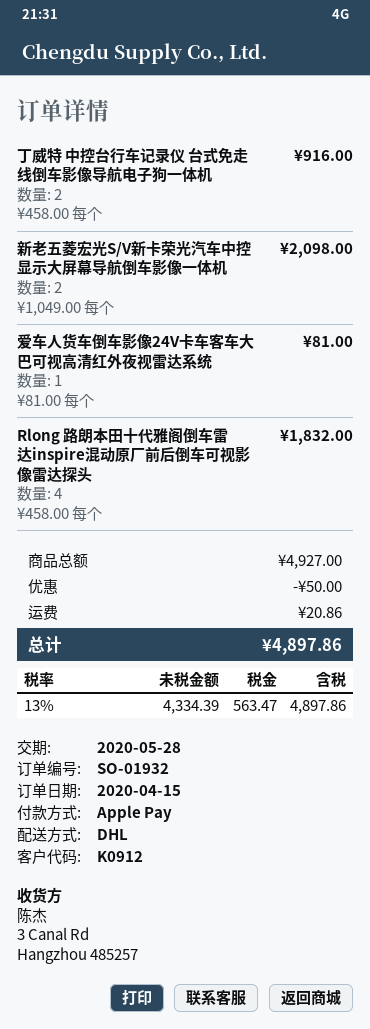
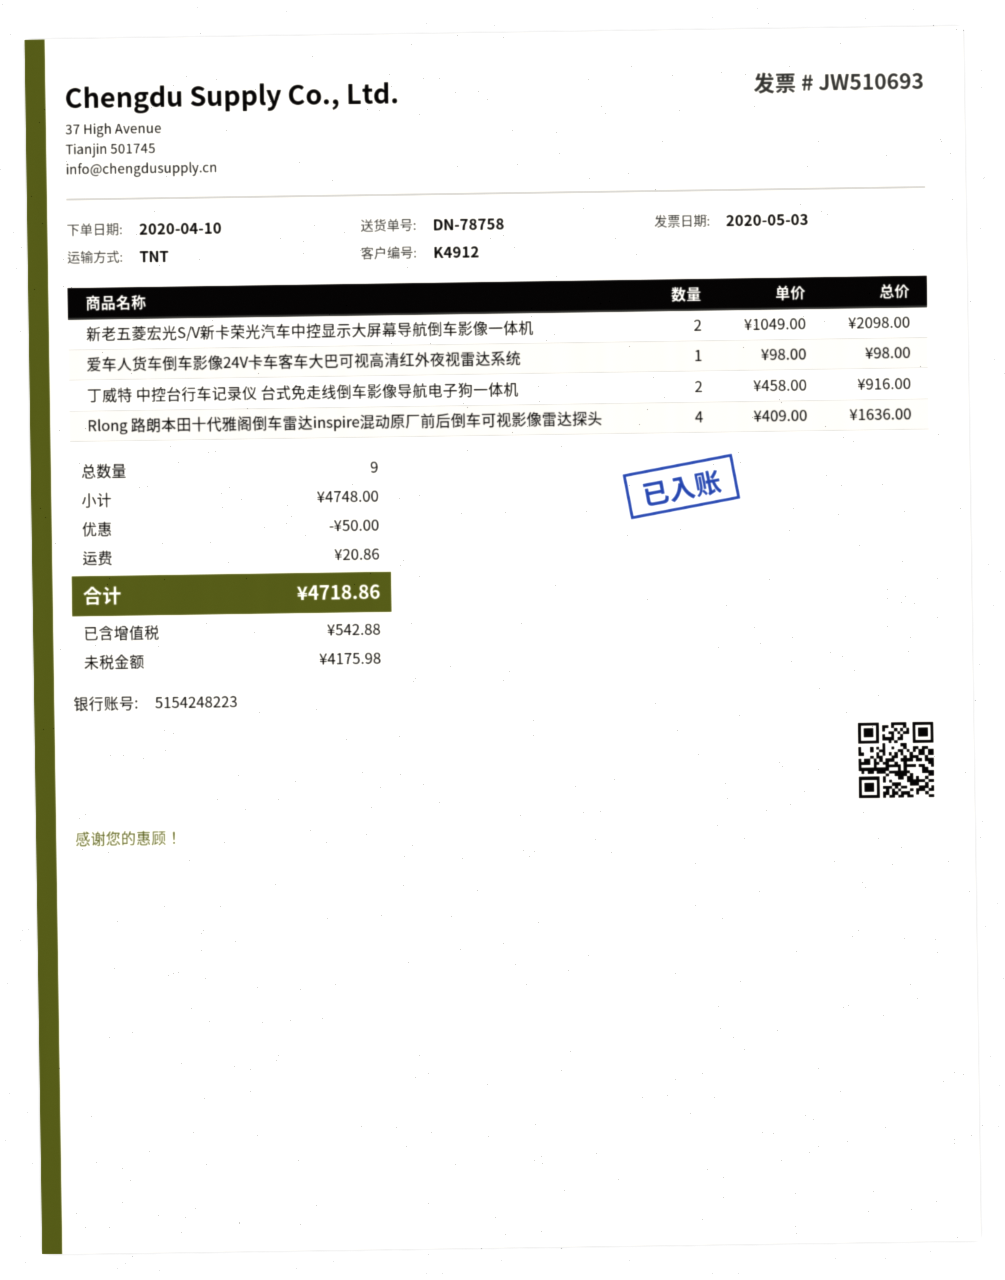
order date: 2020-04-15 -> 2020-04-10
customer number: K0912 -> K4912
shipping method: DHL -> TNT
爱车人货车倒车影像24V卡车客车大巴可视高清红外夜视雷达系统: 1 x 81.00 = 81.00 -> 1 x 98.00 = 98.00
Rlong 路朗本田十代雅阁倒车雷达inspire混动原厂前后倒车可视影像雷达探头: 4 x 458.00 = 1832.00 -> 4 x 409.00 = 1636.00
subtotal: 4927.00 -> 4748.00
net: 4334.39 -> 4175.98
tax: 563.47 -> 542.88
total: 4897.86 -> 4718.86

